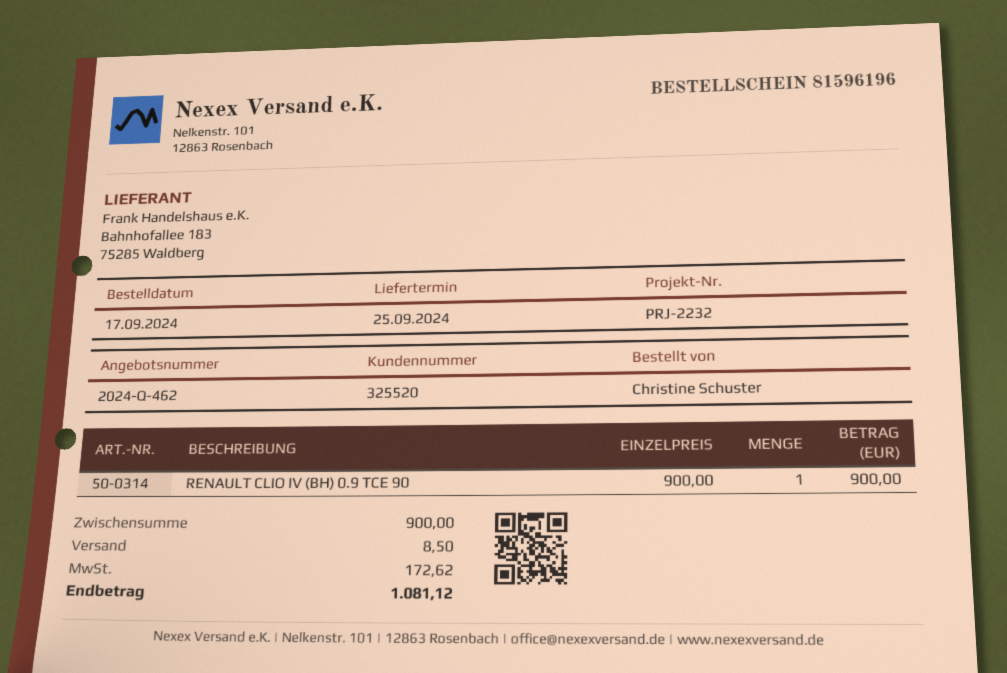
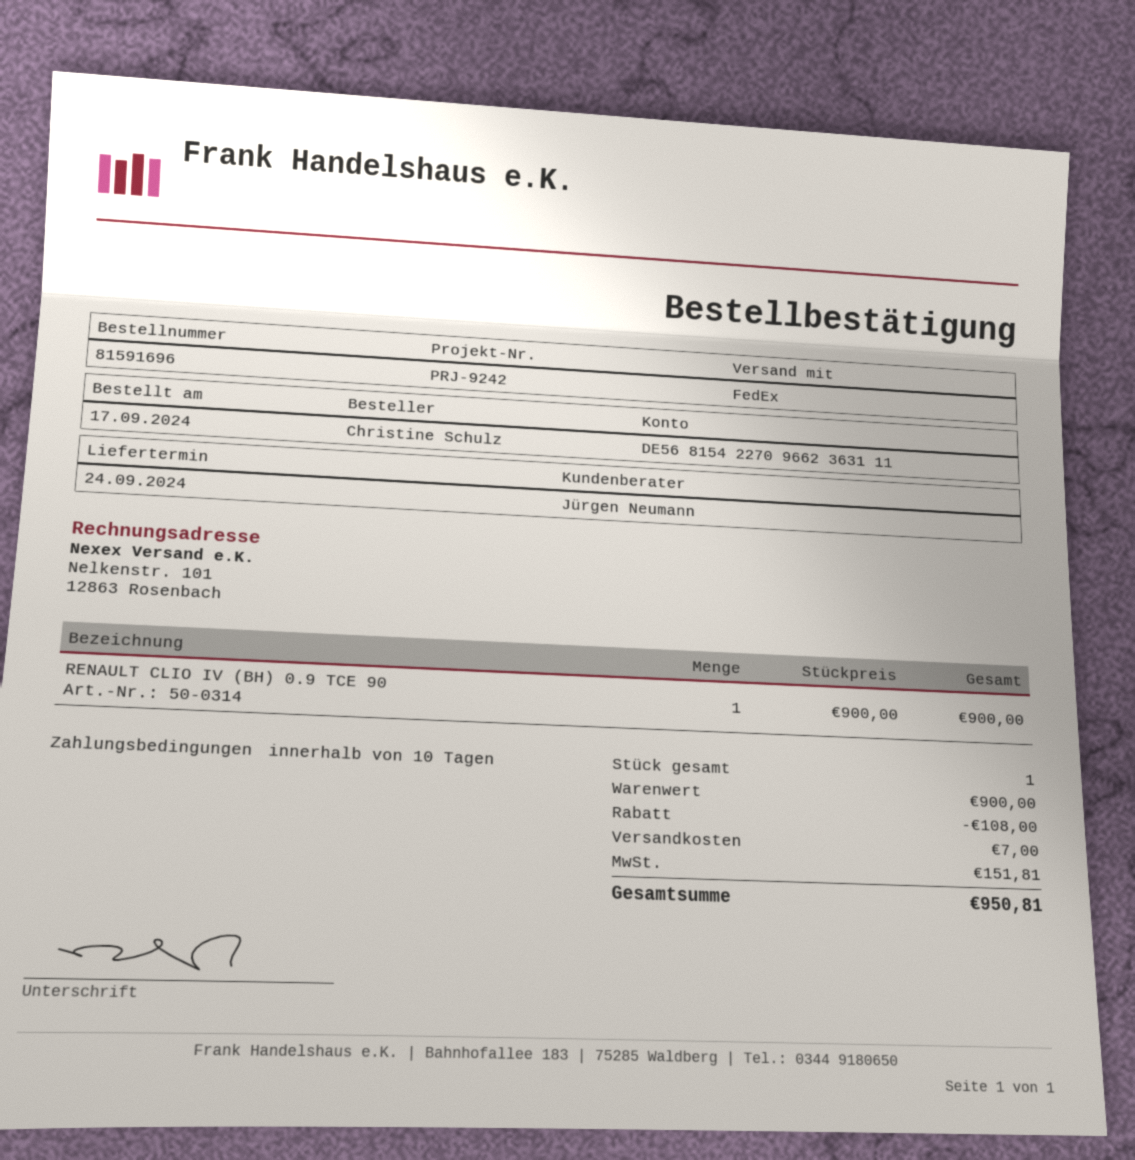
order number: 81596196 -> 81591696
delivery date: 2024-09-25 -> 2024-09-24
reference: PRJ-2232 -> PRJ-9242
ordered by: Christine Schuster -> Christine Schulz
discount: none -> 108.00
shipping: 8.50 -> 7.00
tax: 172.62 -> 151.81
total: 1081.12 -> 950.81

